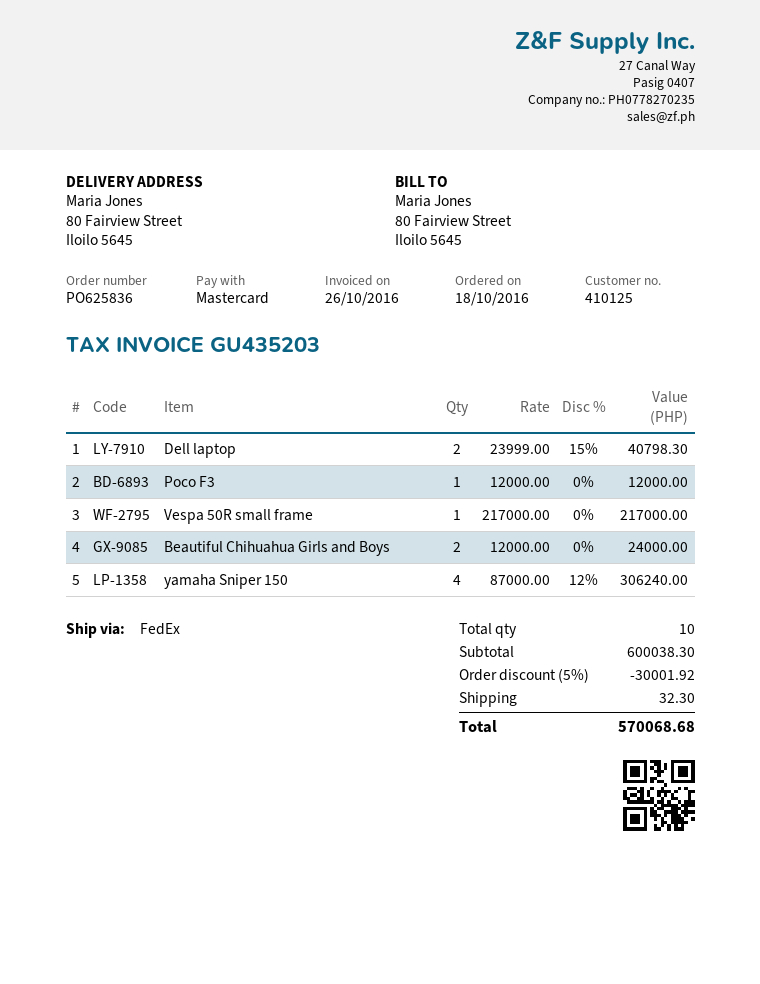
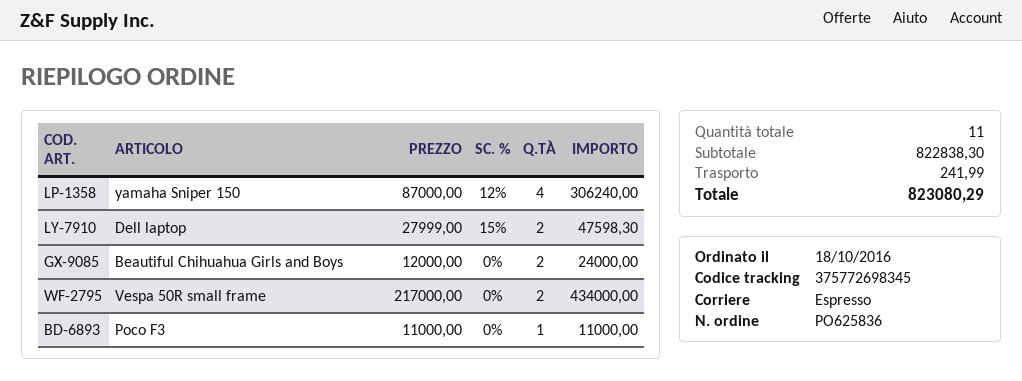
shipping method: FedEx -> express
Dell laptop: 2 x 23999.00 - 15% = 40798.30 -> 2 x 27999.00 - 15% = 47598.30
Poco F3: 1 x 12000.00 = 12000.00 -> 1 x 11000.00 = 11000.00
Vespa 50R small frame: 1 x 217000.00 = 217000.00 -> 2 x 217000.00 = 434000.00
total quantity: 10 -> 11
subtotal: 600038.30 -> 822838.30
discount: 5% = 30001.92 -> none
shipping: 32.30 -> 241.99
total: 570068.68 -> 823080.29

